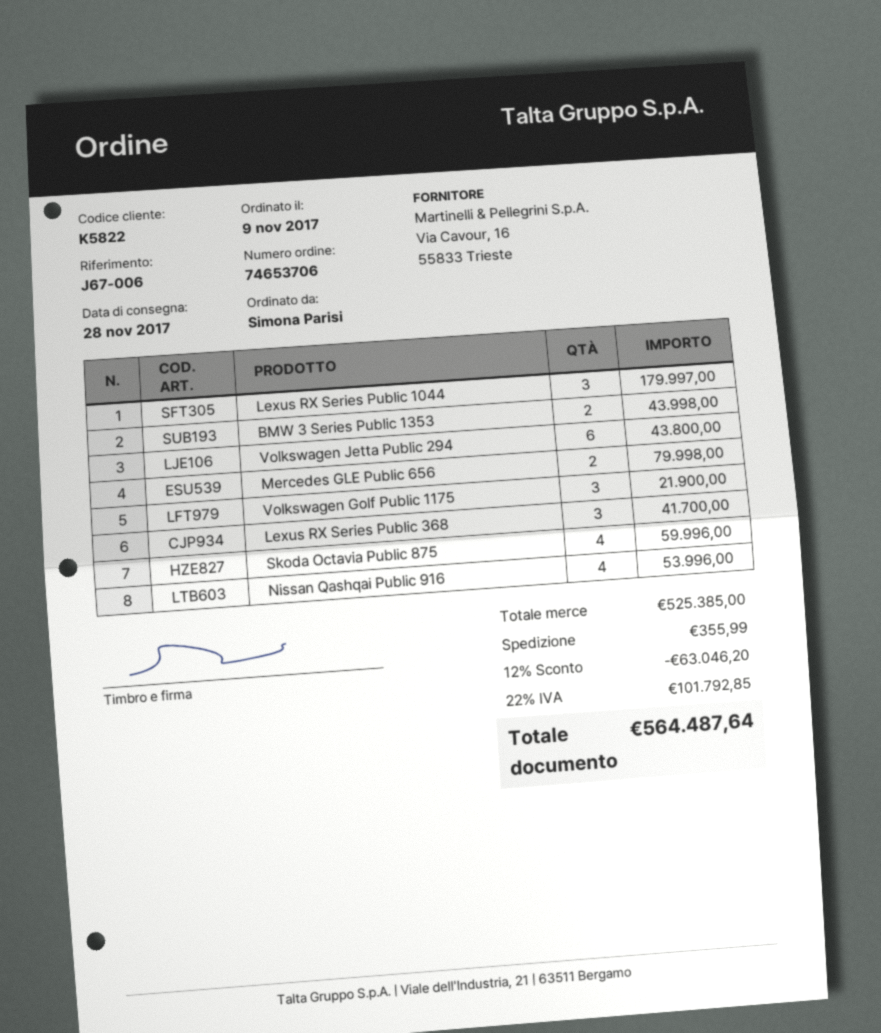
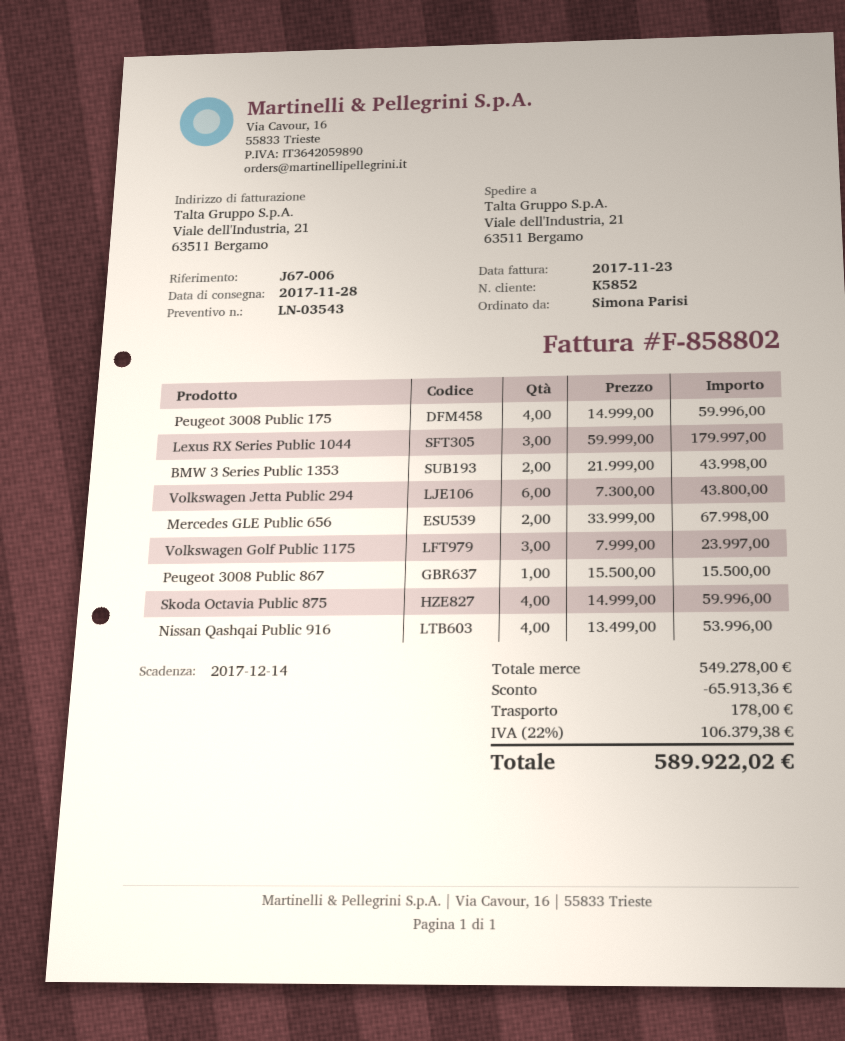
customer number: K5822 -> K5852
Mercedes GLE Public 656: 2 for 79998.00 -> 2 for 67998.00
Volkswagen Golf Public 1175: 3 for 21900.00 -> 3 for 23997.00
Lexus RX Series Public 368: 3 for 41700.00 -> none
Peugeot 3008 Public 175: none -> 4 for 59996.00
Peugeot 3008 Public 867: none -> 1 for 15500.00
subtotal: 525385.00 -> 549278.00
discount: 63046.20 -> 65913.36
shipping: 355.99 -> 178.00
tax: 22% = 101792.85 -> 22% = 106379.38
total: 564487.64 -> 589922.02

